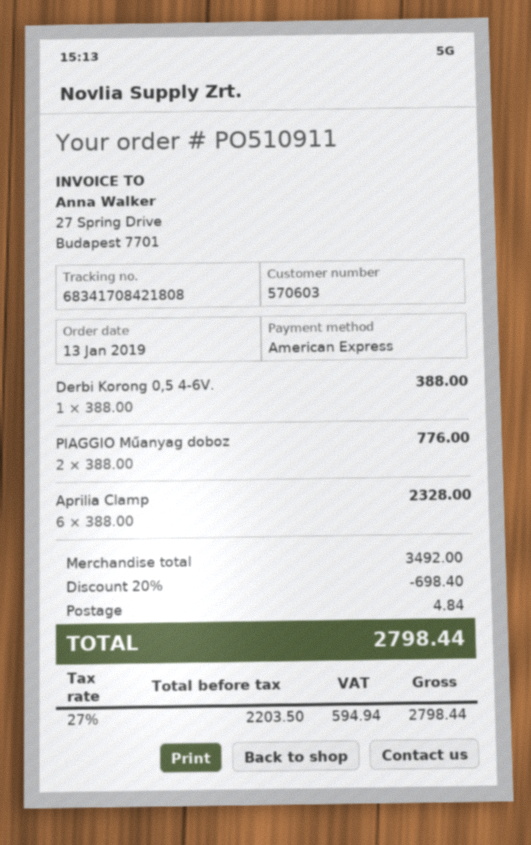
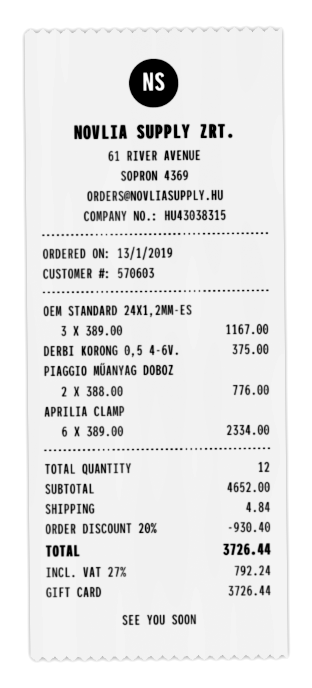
payment method: American Express -> gift card
Derbi Korong 0,5 4-6V.: 1 x 388.00 = 388.00 -> 1 x 375.00 = 375.00
Aprilia Clamp: 6 x 388.00 = 2328.00 -> 6 x 389.00 = 2334.00
OEM STANDARD 24X1,2MM-ES: none -> 3 x 389.00 = 1167.00
subtotal: 3492.00 -> 4652.00
discount: 20% = 698.40 -> 20% = 930.40
tax: 27% = 594.94 -> 27% = 792.24
total: 2798.44 -> 3726.44

